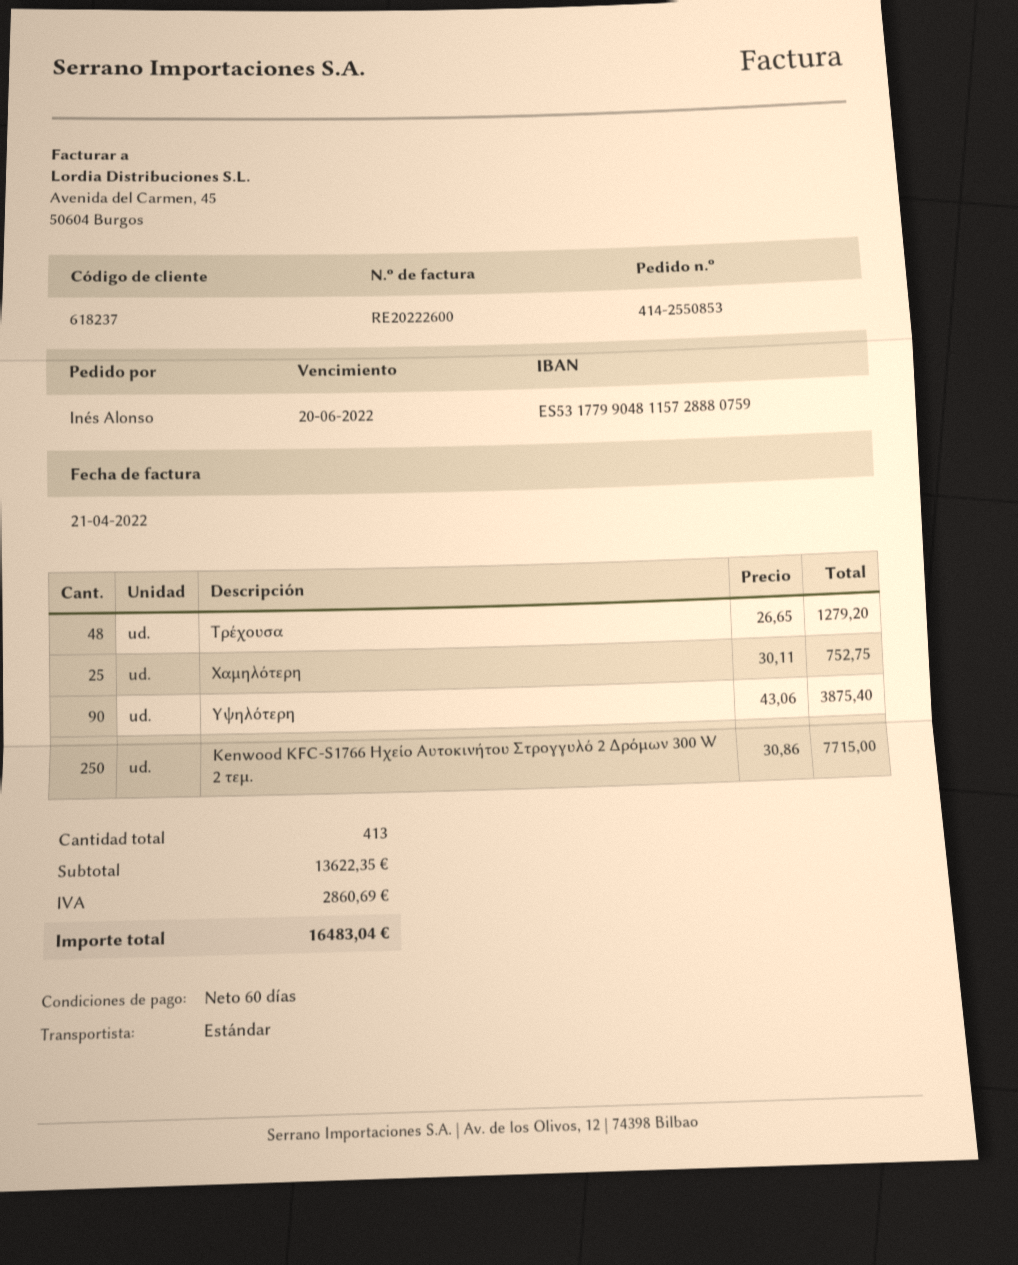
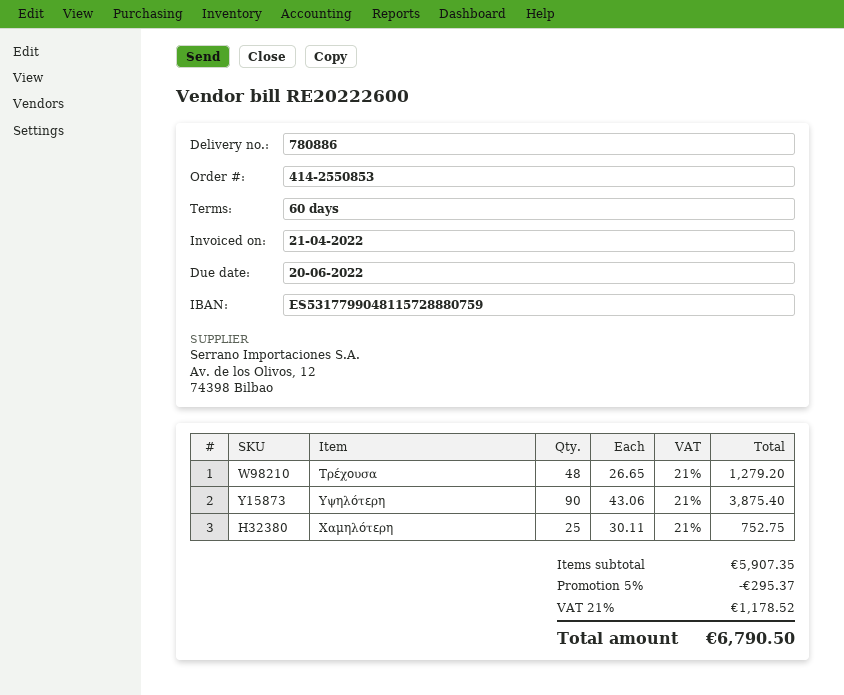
Kenwood KFC-S1766 Ηχείο Αυτοκινήτου Στρογγυλό 2 Δρόμων 300 W 2 τεμ.: 250 x 30.86 = 7715.00 -> none
subtotal: 13622.35 -> 5907.35
discount: none -> 5% = 295.37
tax: 2860.69 -> 1178.52
total: 16483.04 -> 6790.50

